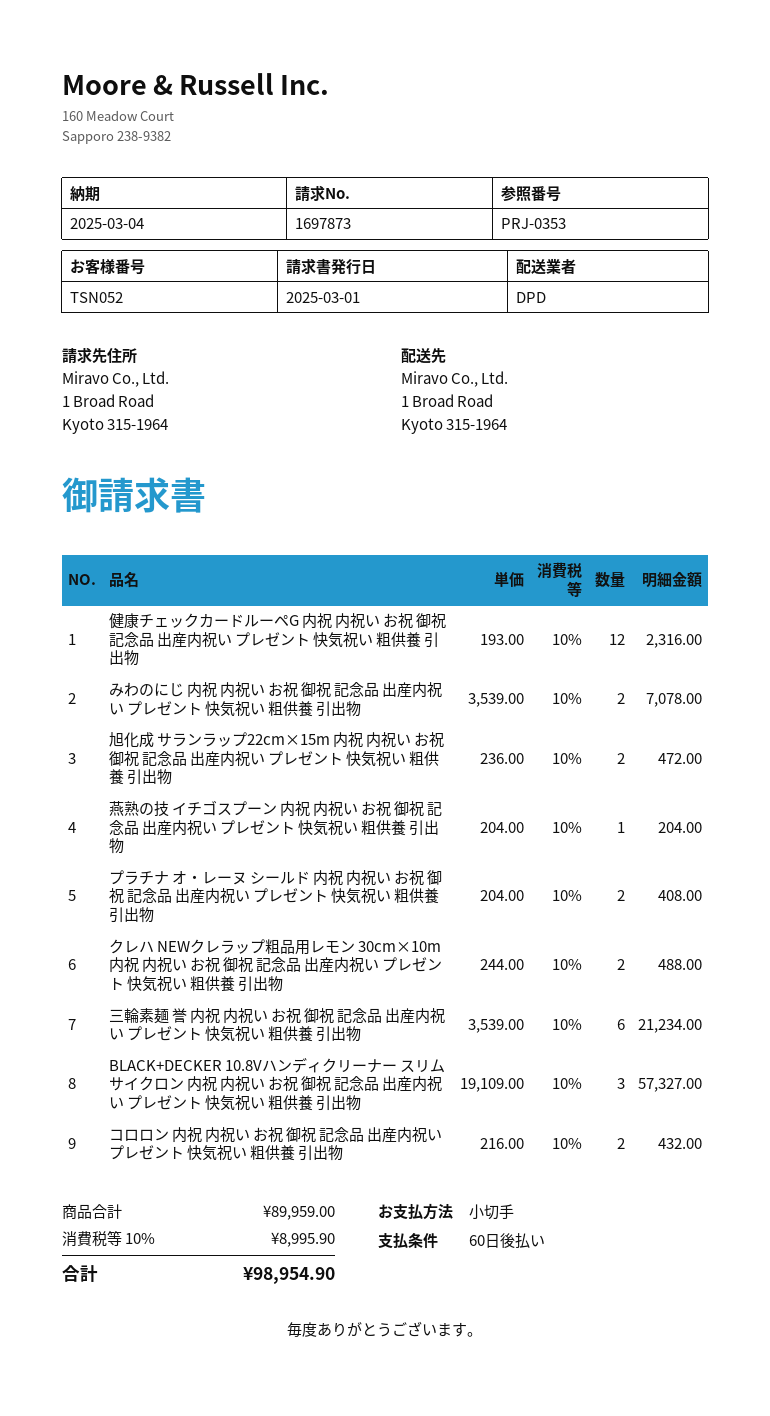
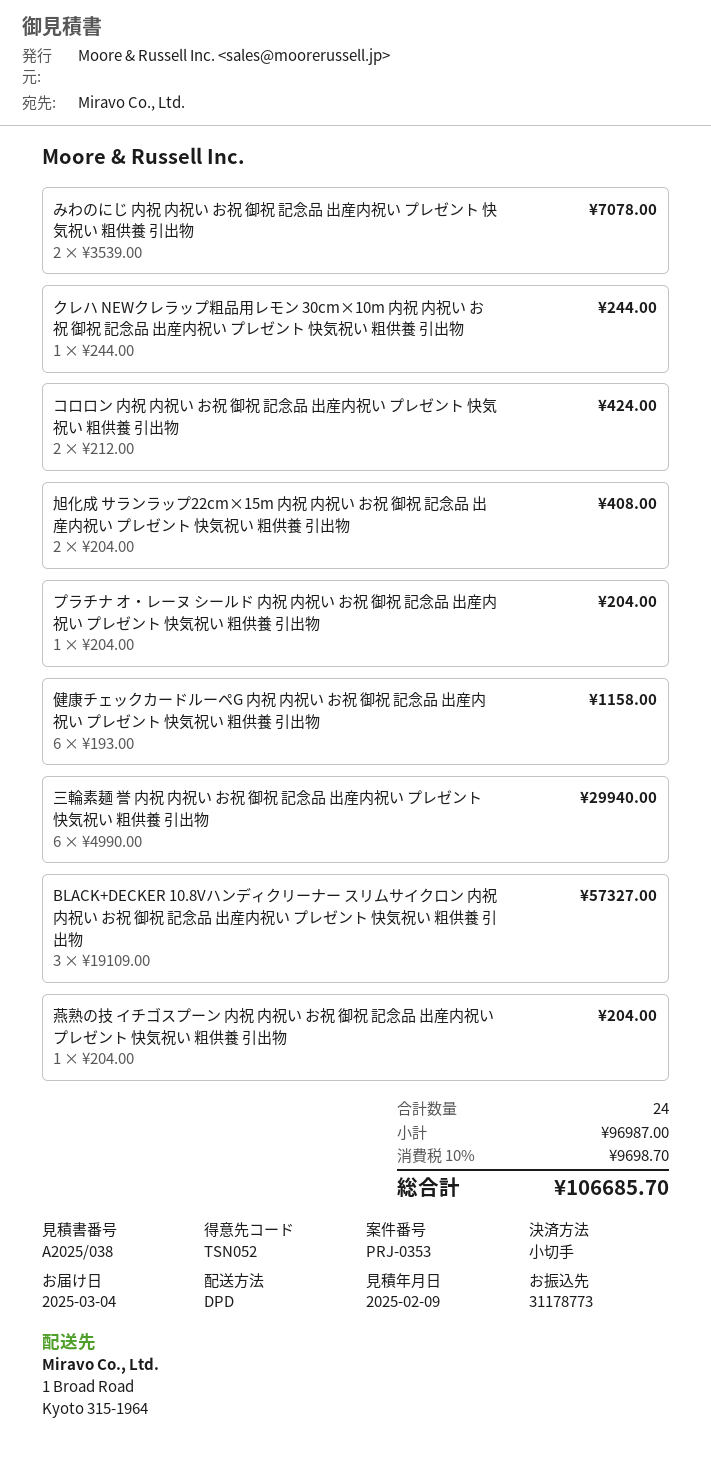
健康チェックカードルーペG 内祝 内祝い お祝 御祝 記念品 出産内祝い プレゼント 快気祝い 粗供養 引出物: 12 x 193.00 = 2316.00 -> 6 x 193.00 = 1158.00
旭化成 サランラップ22cm×15m 内祝 内祝い お祝 御祝 記念品 出産内祝い プレゼント 快気祝い 粗供養 引出物: 2 x 236.00 = 472.00 -> 2 x 204.00 = 408.00
プラチナ オ・レーヌ シールド 内祝 内祝い お祝 御祝 記念品 出産内祝い プレゼント 快気祝い 粗供養 引出物: 2 x 204.00 = 408.00 -> 1 x 204.00 = 204.00
クレハ NEWクレラップ粗品用レモン 30cm×10m 内祝 内祝い お祝 御祝 記念品 出産内祝い プレゼント 快気祝い 粗供養 引出物: 2 x 244.00 = 488.00 -> 1 x 244.00 = 244.00
三輪素麺 誉 内祝 内祝い お祝 御祝 記念品 出産内祝い プレゼント 快気祝い 粗供養 引出物: 6 x 3539.00 = 21234.00 -> 6 x 4990.00 = 29940.00
コロロン 内祝 内祝い お祝 御祝 記念品 出産内祝い プレゼント 快気祝い 粗供養 引出物: 2 x 216.00 = 432.00 -> 2 x 212.00 = 424.00
subtotal: 89959.00 -> 96987.00
tax: 10% = 8995.90 -> 10% = 9698.70
total: 98954.90 -> 106685.70

